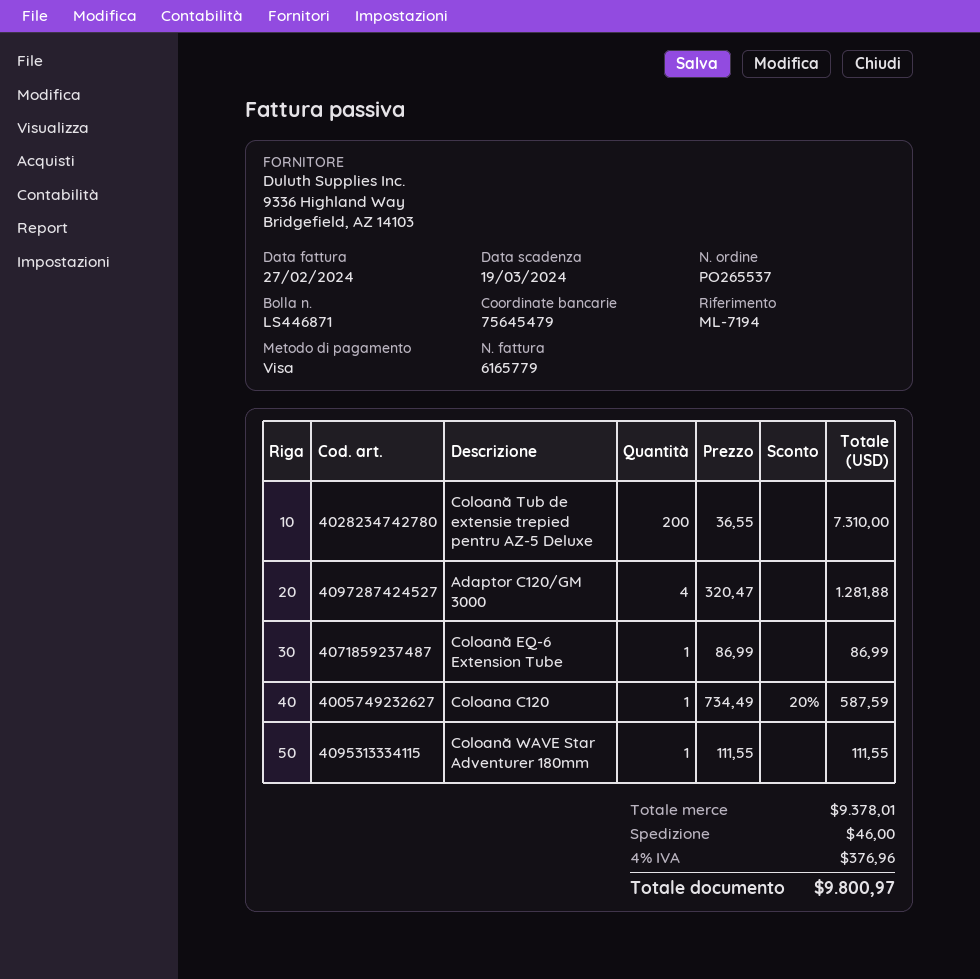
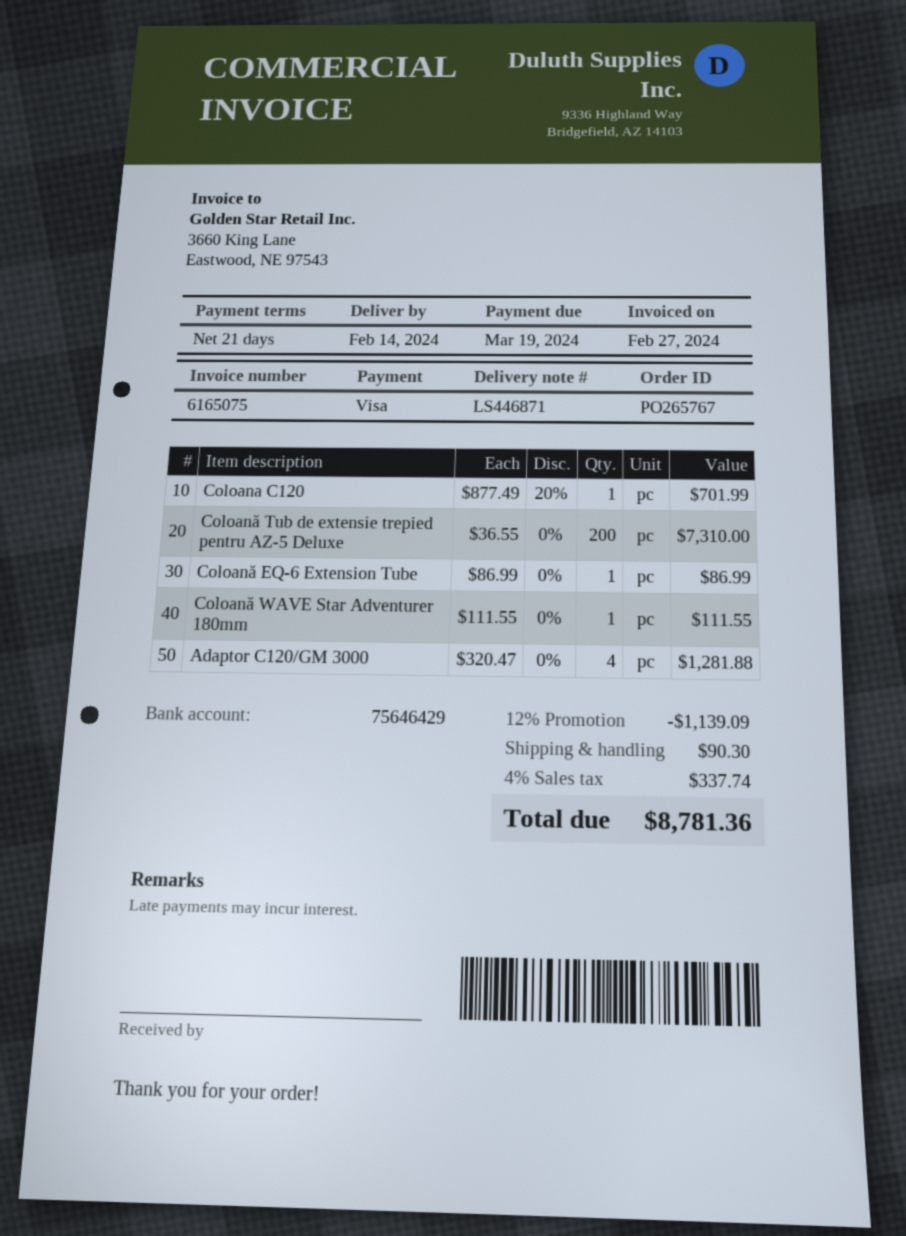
order number: PO265537 -> PO265767
invoice number: 6165779 -> 6165075
bank account: 75645479 -> 75646429
Coloana C120: 1 x 734.49 - 20% = 587.59 -> 1 x 877.49 - 20% = 701.99
discount: none -> 12% = 1139.09
shipping: 46.00 -> 90.30
tax: 4% = 376.96 -> 4% = 337.74
total: 9800.97 -> 8781.36

